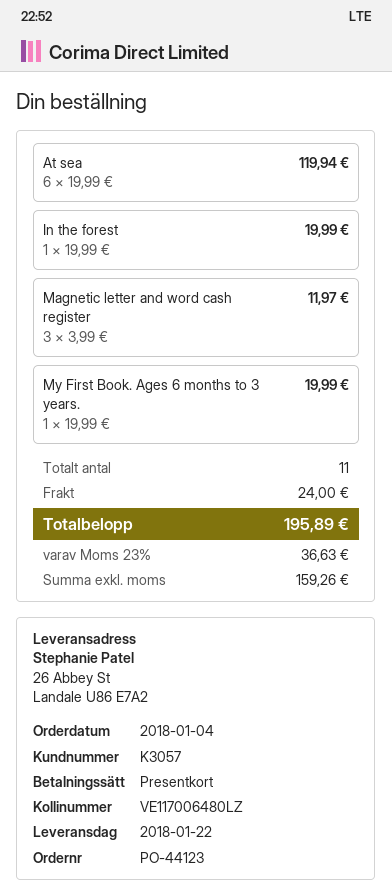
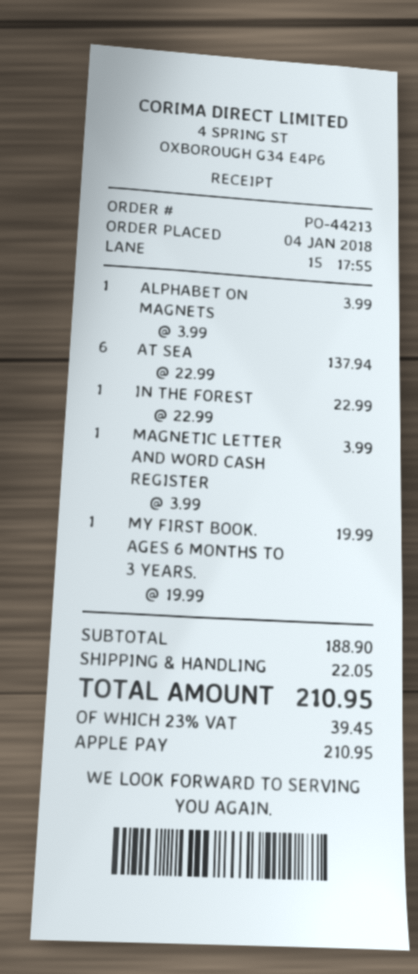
order number: PO-44123 -> PO-44213
payment method: gift card -> Apple Pay
At sea: 6 x 19.99 = 119.94 -> 6 x 22.99 = 137.94
In the forest: 1 x 19.99 = 19.99 -> 1 x 22.99 = 22.99
Magnetic letter and word cash register: 3 x 3.99 = 11.97 -> 1 x 3.99 = 3.99
ALPHABET ON MAGNETS: none -> 1 x 3.99 = 3.99
shipping: 24.00 -> 22.05
tax: 23% = 36.63 -> 23% = 39.45
total: 195.89 -> 210.95

